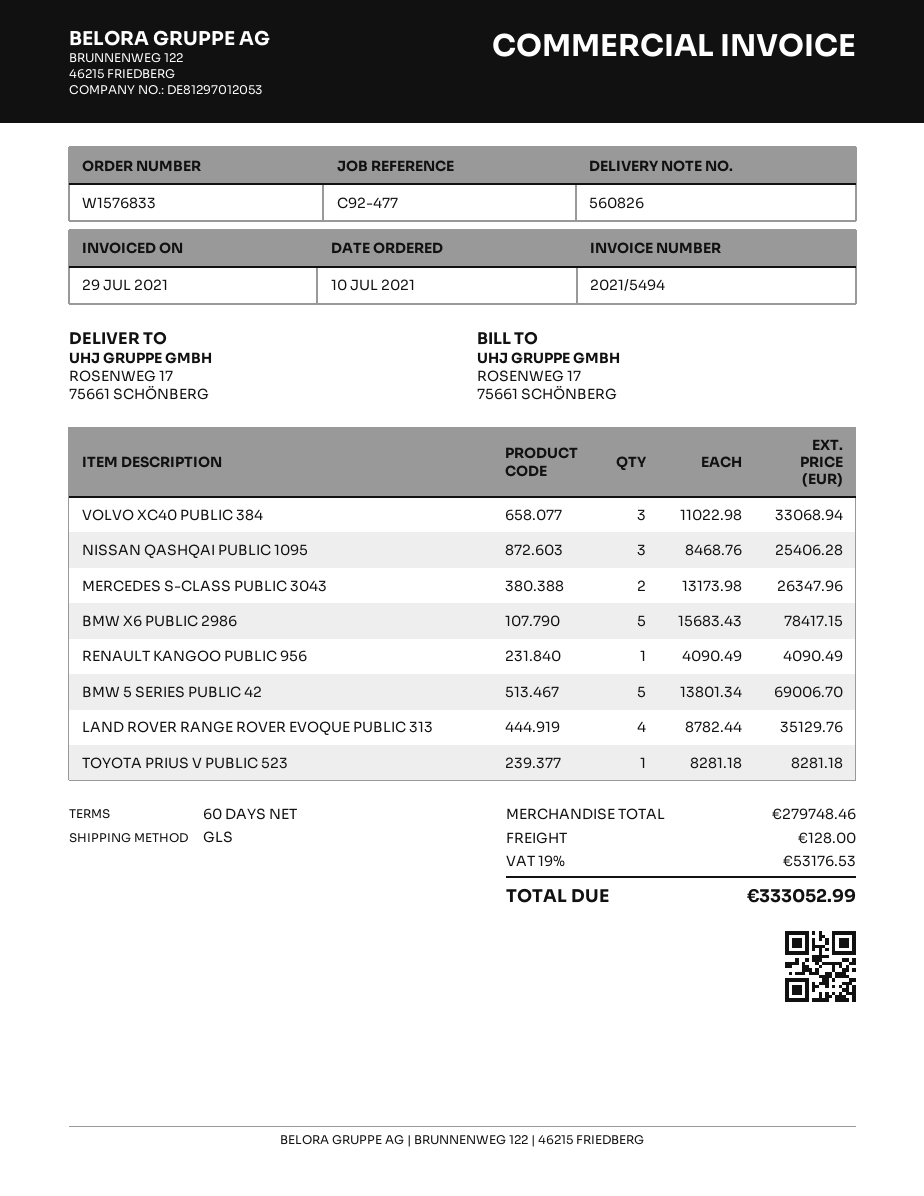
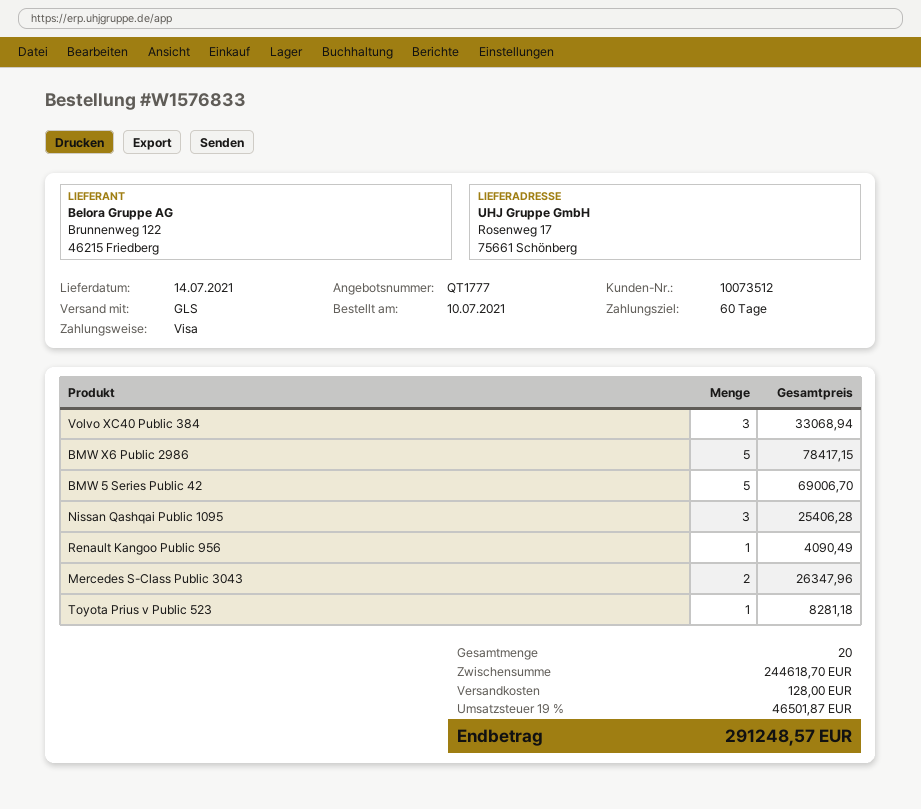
LAND ROVER RANGE ROVER EVOQUE PUBLIC 313: 4 for 35129.76 -> none
subtotal: 279748.46 -> 244618.70
tax: 19% = 53176.53 -> 19% = 46501.87
total: 333052.99 -> 291248.57

